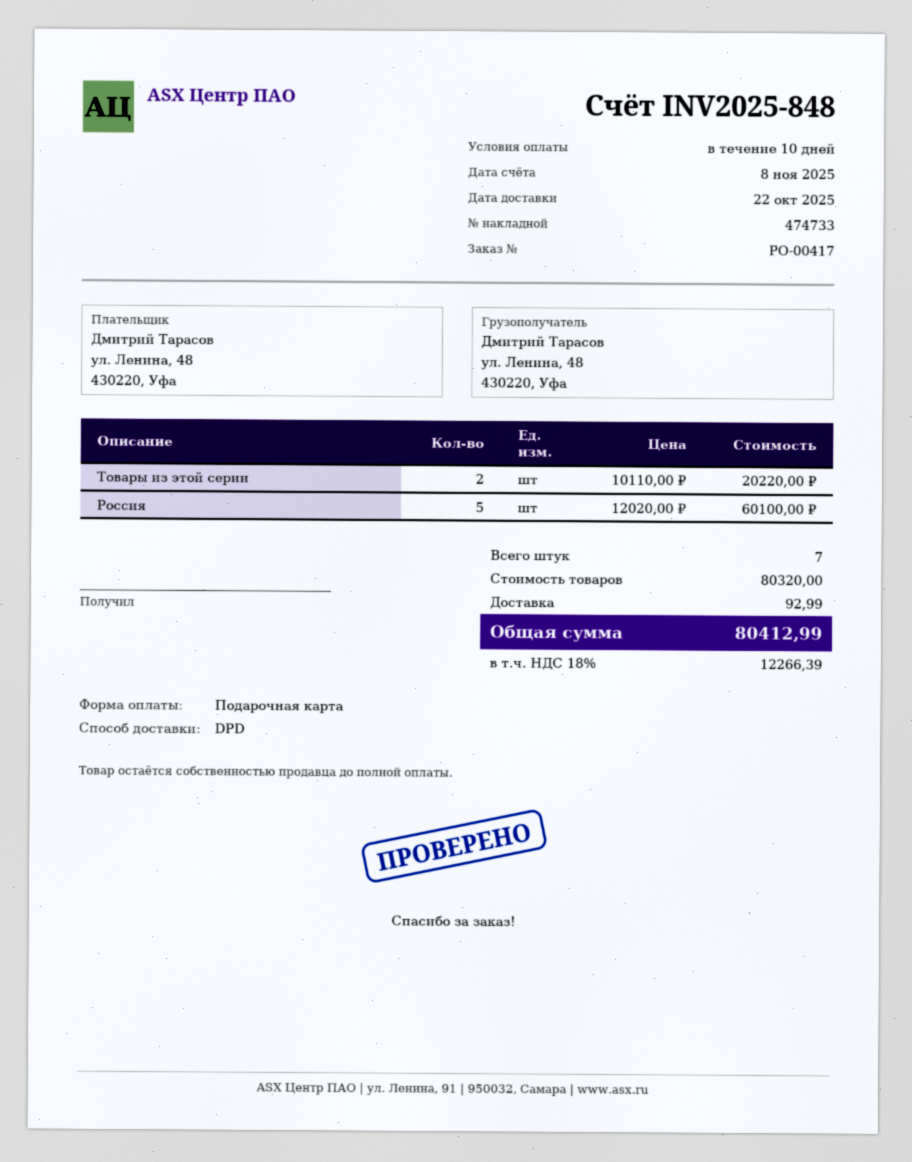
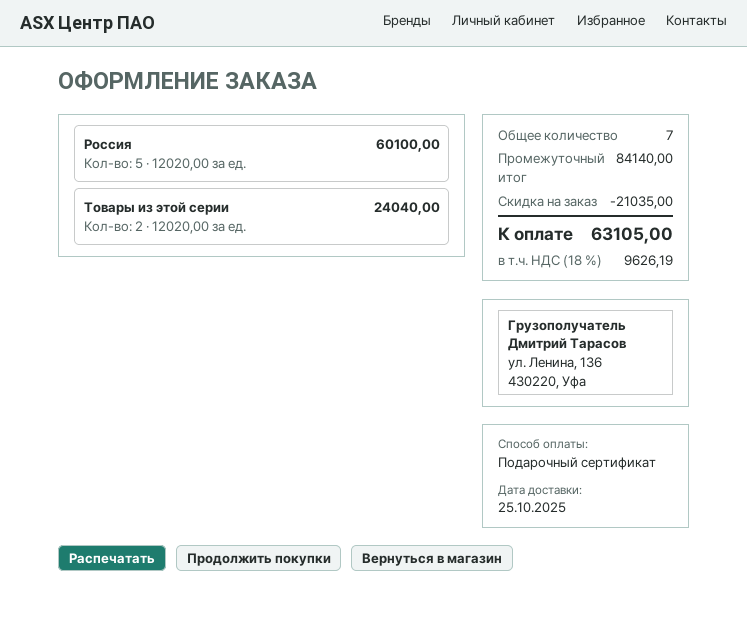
delivery date: 2025-10-22 -> 2025-10-25
ship to: ул. Ленина, 48, 430220, Уфа -> ул. Ленина, 136, 430220, Уфа
Товары из этой серии: 2 x 10110.00 = 20220.00 -> 2 x 12020.00 = 24040.00
subtotal: 80320.00 -> 84140.00
discount: none -> 21035.00
shipping: 92.99 -> none
tax: 18% = 12266.39 -> 18% = 9626.19
total: 80412.99 -> 63105.00

